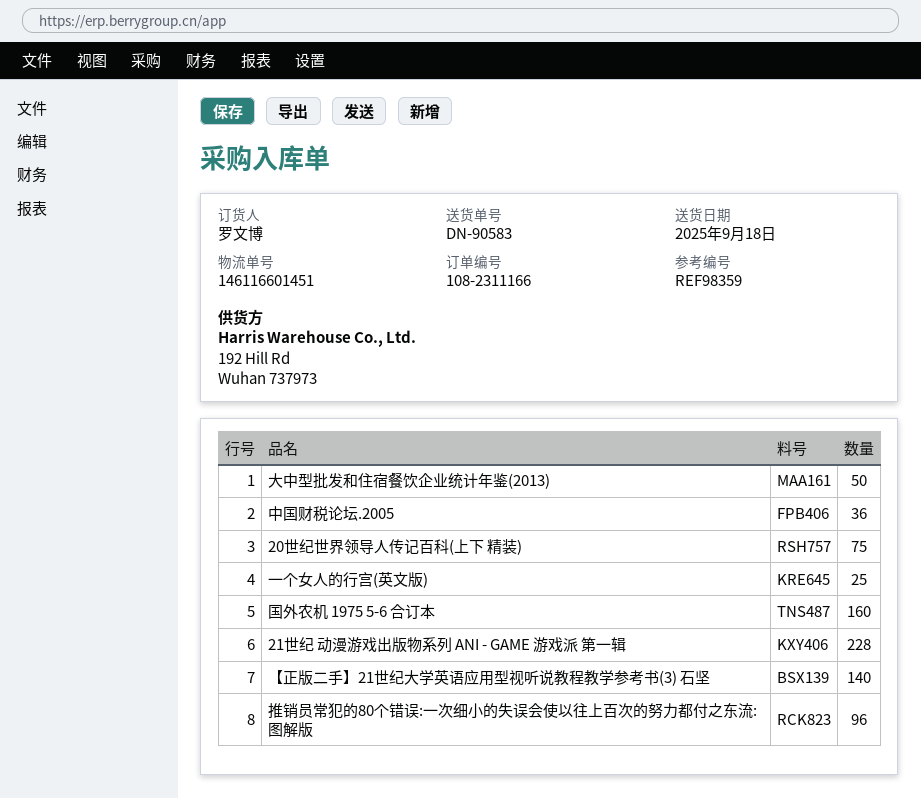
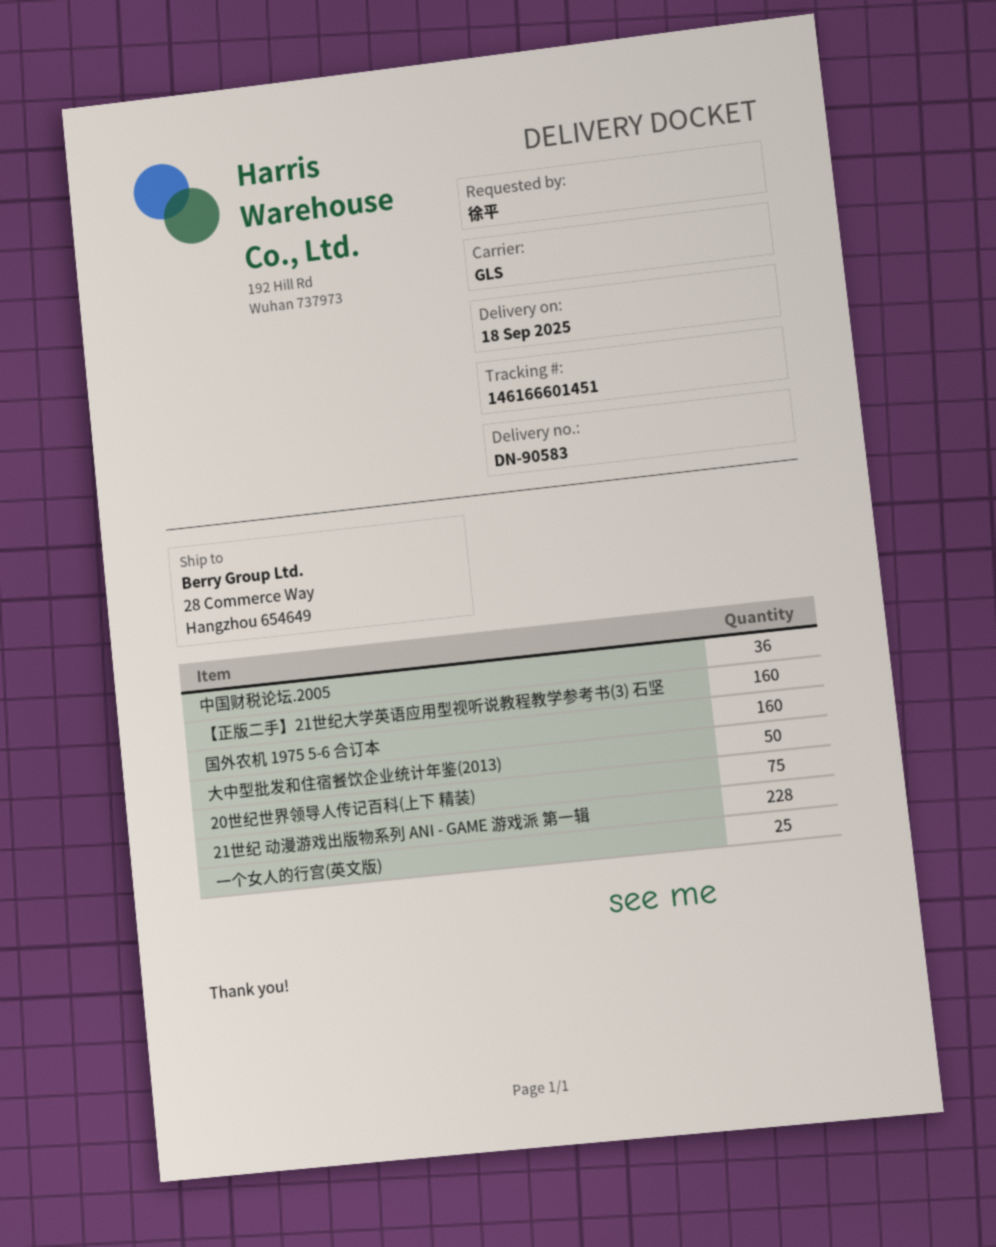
ordered by: 罗文博 -> 徐平
tracking number: 146116601451 -> 146166601451
【正版二手】21世纪大学英语应用型视听说教程教学参考书(3) 石坚: 140 -> 160
推销员常犯的80个错误:一次细小的失误会使以往上百次的努力都付之东流:图解版: 96 -> none

